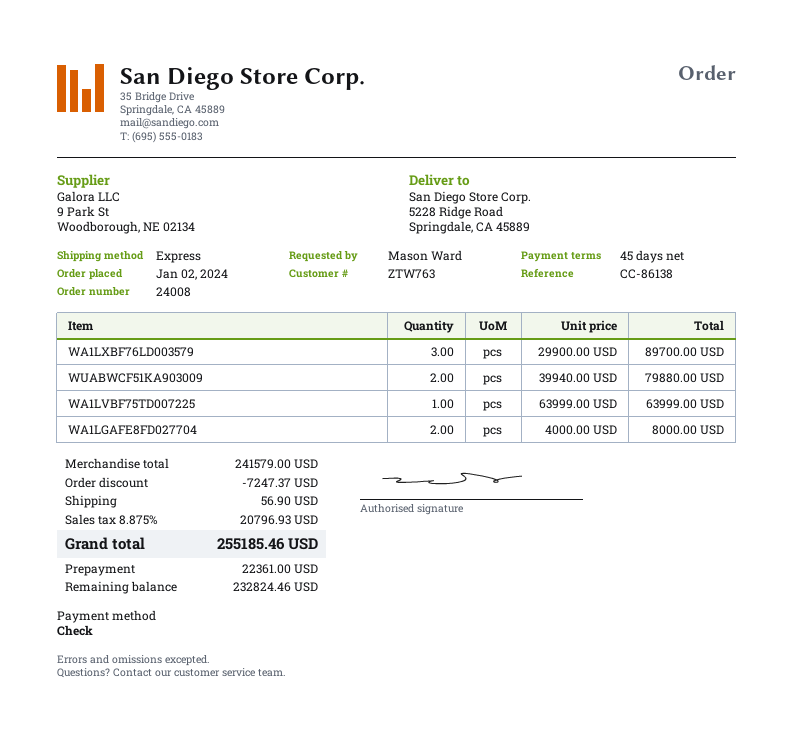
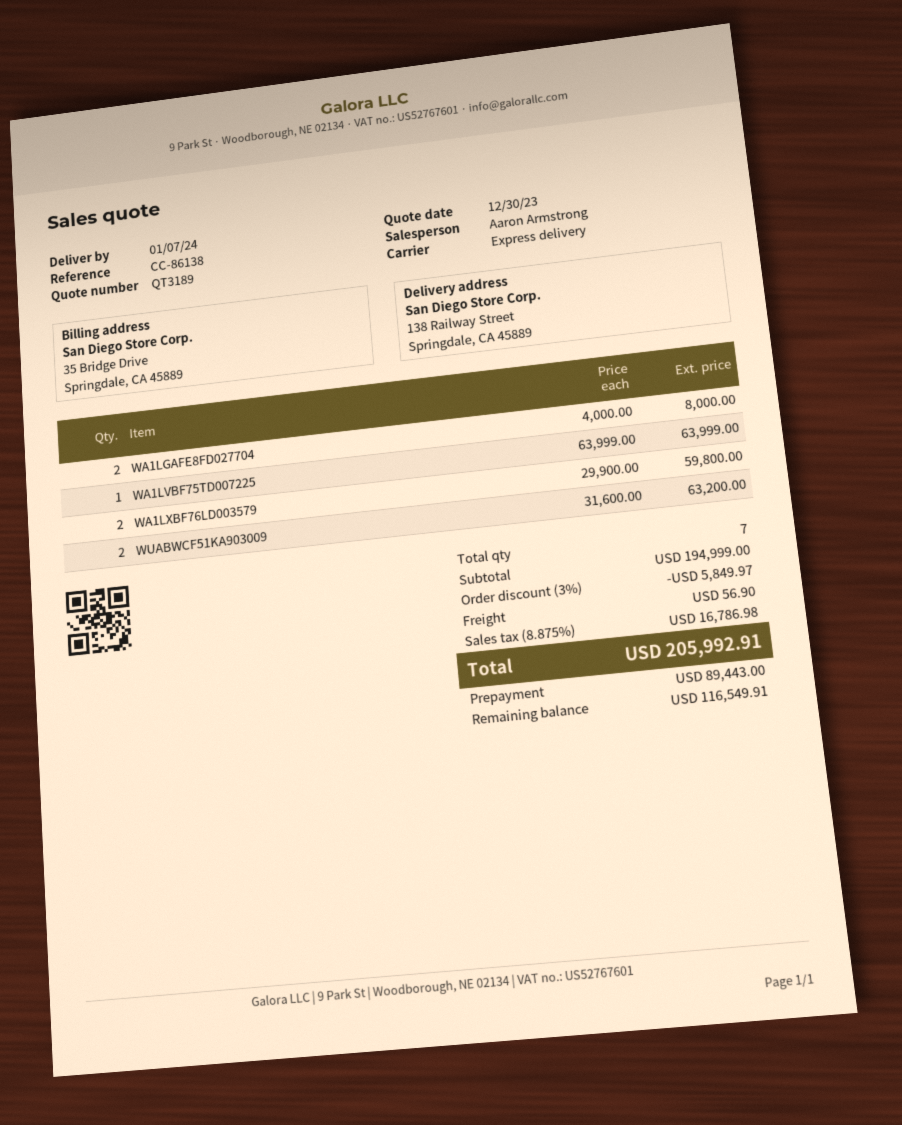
ship to: 5228 Ridge Road, Springdale, CA 45889 -> 138 Railway Street, Springdale, CA 45889
WA1LXBF76LD003579: 3 x 29900.00 = 89700.00 -> 2 x 29900.00 = 59800.00
WUABWCF51KA903009: 2 x 39940.00 = 79880.00 -> 2 x 31600.00 = 63200.00
subtotal: 241579.00 -> 194999.00
discount: 7247.37 -> 5849.97
tax: 8.875% = 20796.93 -> 8.875% = 16786.98
total: 255185.46 -> 205992.91
deposit: 22361.00 -> 89443.00
balance: 232824.46 -> 116549.91

